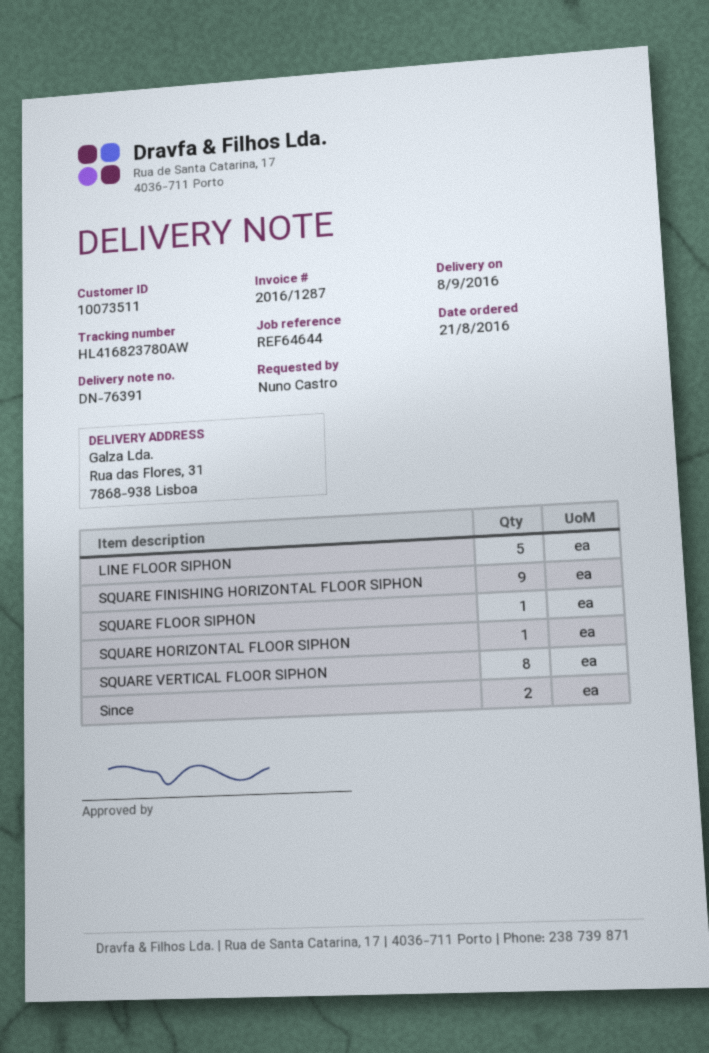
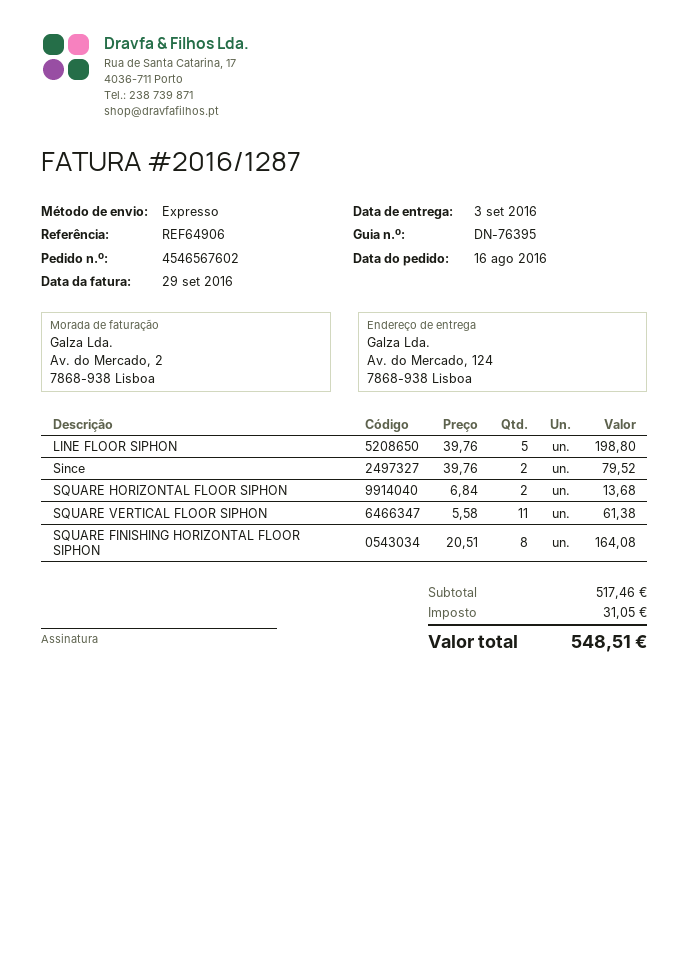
order date: 2016-08-21 -> 2016-08-16
delivery note number: DN-76391 -> DN-76395
delivery date: 2016-09-08 -> 2016-09-03
reference: REF64644 -> REF64906
ship to: Rua das Flores, 31, 7868-938 Lisboa -> Av. do Mercado, 124, 7868-938 Lisboa
SQUARE FINISHING HORIZONTAL FLOOR SIPHON: 9 -> 8
SQUARE FLOOR SIPHON: 1 -> none
SQUARE HORIZONTAL FLOOR SIPHON: 1 -> 2
SQUARE VERTICAL FLOOR SIPHON: 8 -> 11

